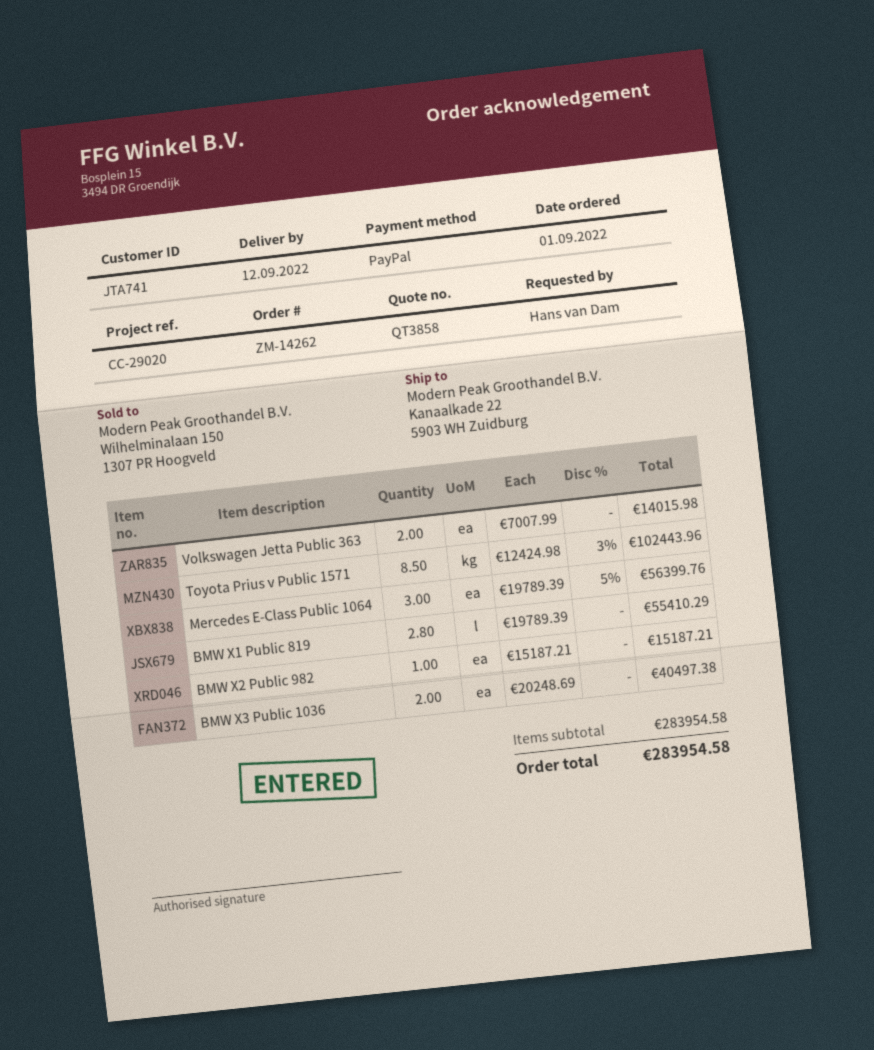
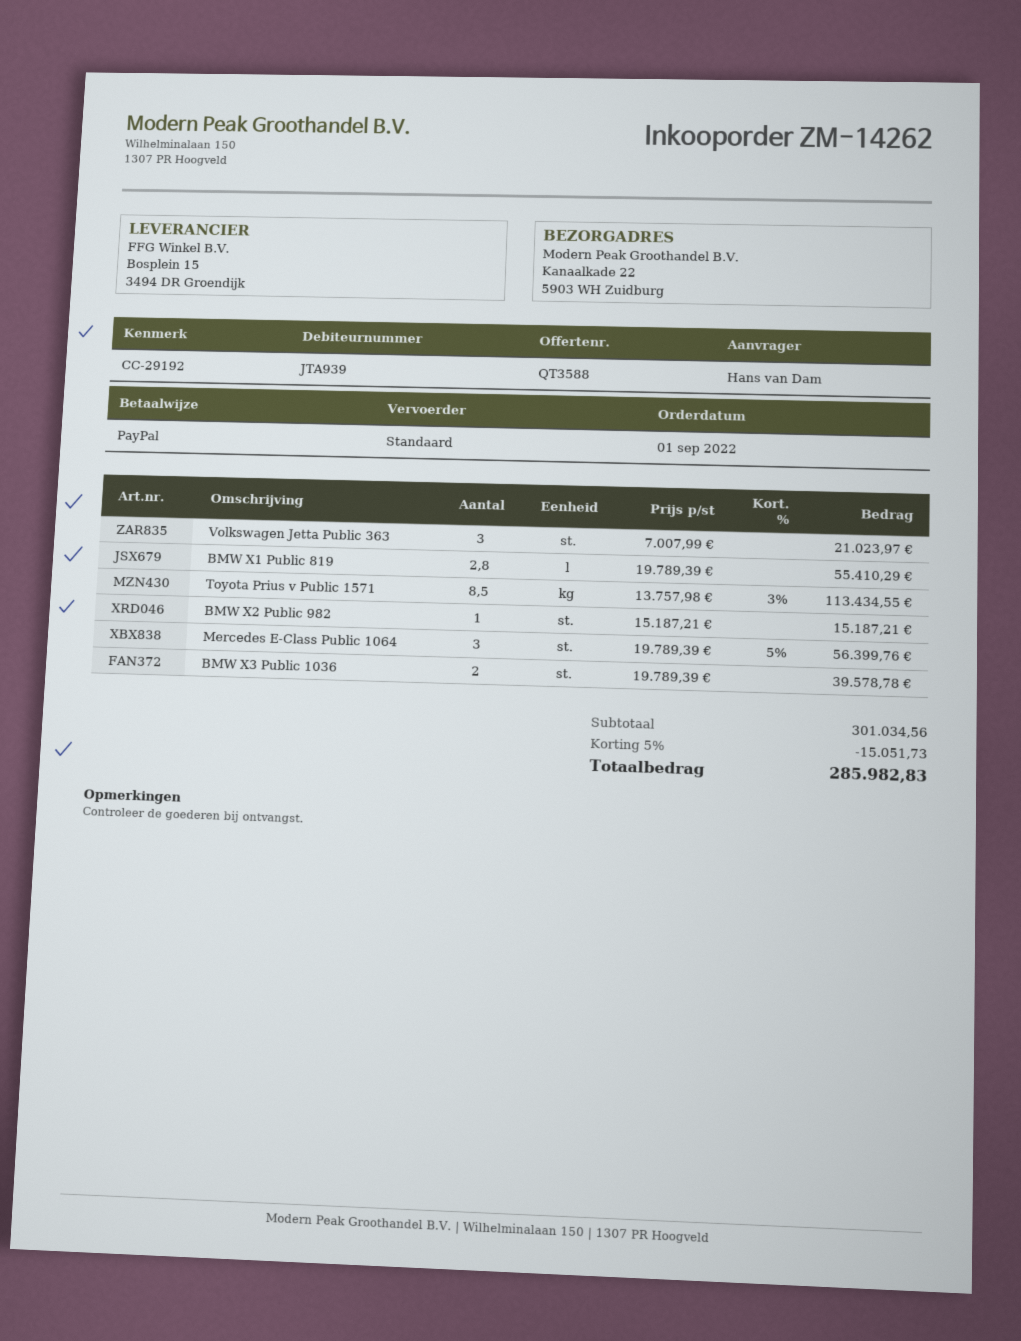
quote number: QT3858 -> QT3588
customer number: JTA741 -> JTA939
reference: CC-29020 -> CC-29192
Volkswagen Jetta Public 363: 2 x 7007.99 = 14015.98 -> 3 x 7007.99 = 21023.97
Toyota Prius v Public 1571: 8.5 x 12424.98 - 3% = 102443.96 -> 8.5 x 13757.98 - 3% = 113434.55
BMW X3 Public 1036: 2 x 20248.69 = 40497.38 -> 2 x 19789.39 = 39578.78
subtotal: 283954.58 -> 301034.56
discount: none -> 5% = 15051.73
total: 283954.58 -> 285982.83

